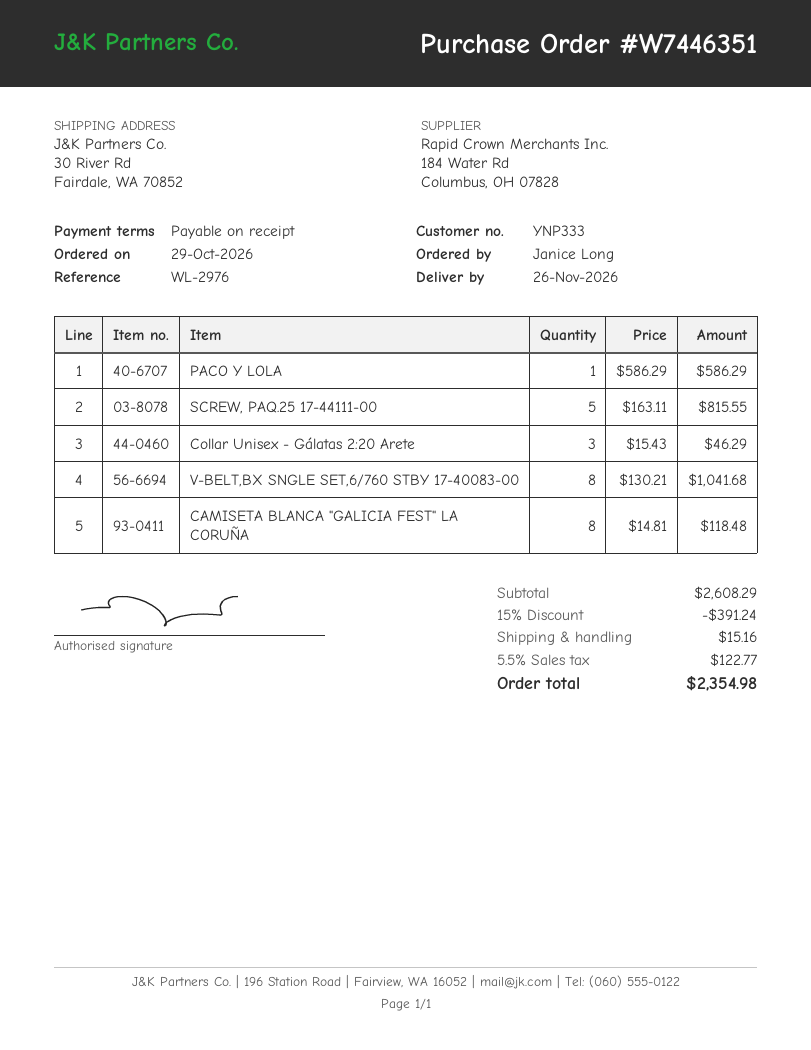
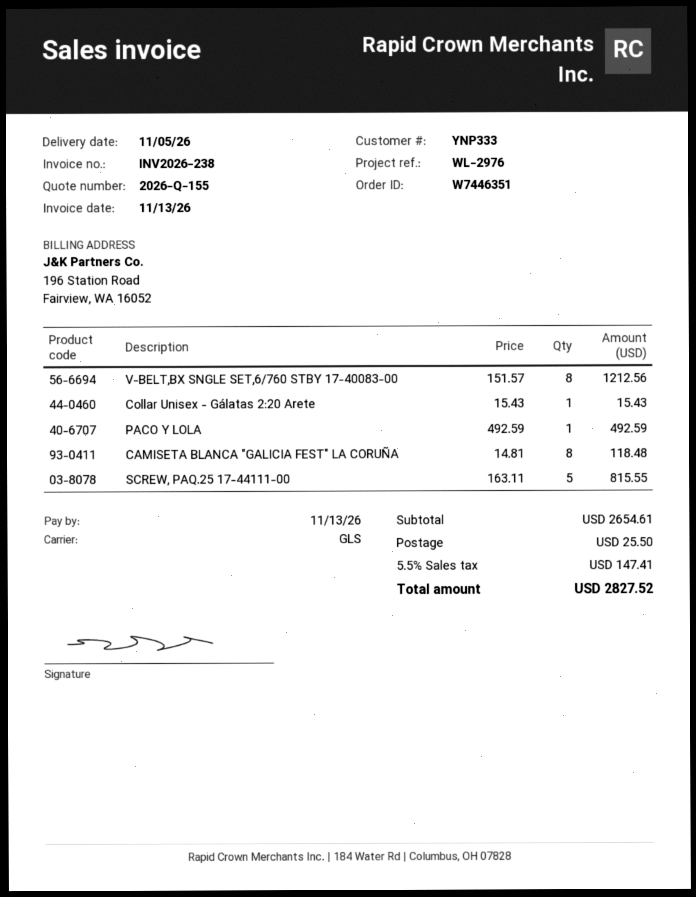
delivery date: 2026-11-26 -> 2026-11-05
PACO Y LOLA: 1 x 586.29 = 586.29 -> 1 x 492.59 = 492.59
Collar Unisex - Gálatas 2:20 Arete: 3 x 15.43 = 46.29 -> 1 x 15.43 = 15.43
V-BELT,BX SNGLE SET,6/760 STBY 17-40083-00: 8 x 130.21 = 1041.68 -> 8 x 151.57 = 1212.56
subtotal: 2608.29 -> 2654.61
discount: 15% = 391.24 -> none
shipping: 15.16 -> 25.50
tax: 5.5% = 122.77 -> 5.5% = 147.41
total: 2354.98 -> 2827.52

